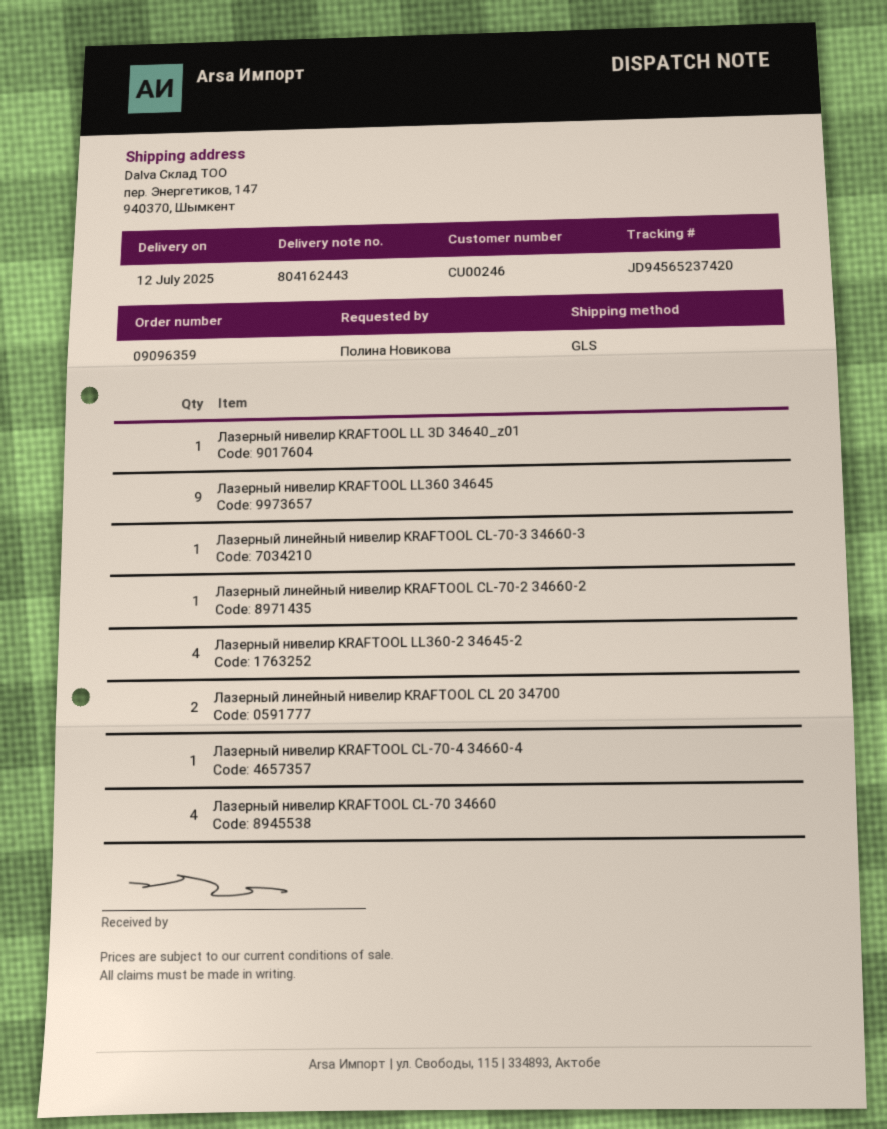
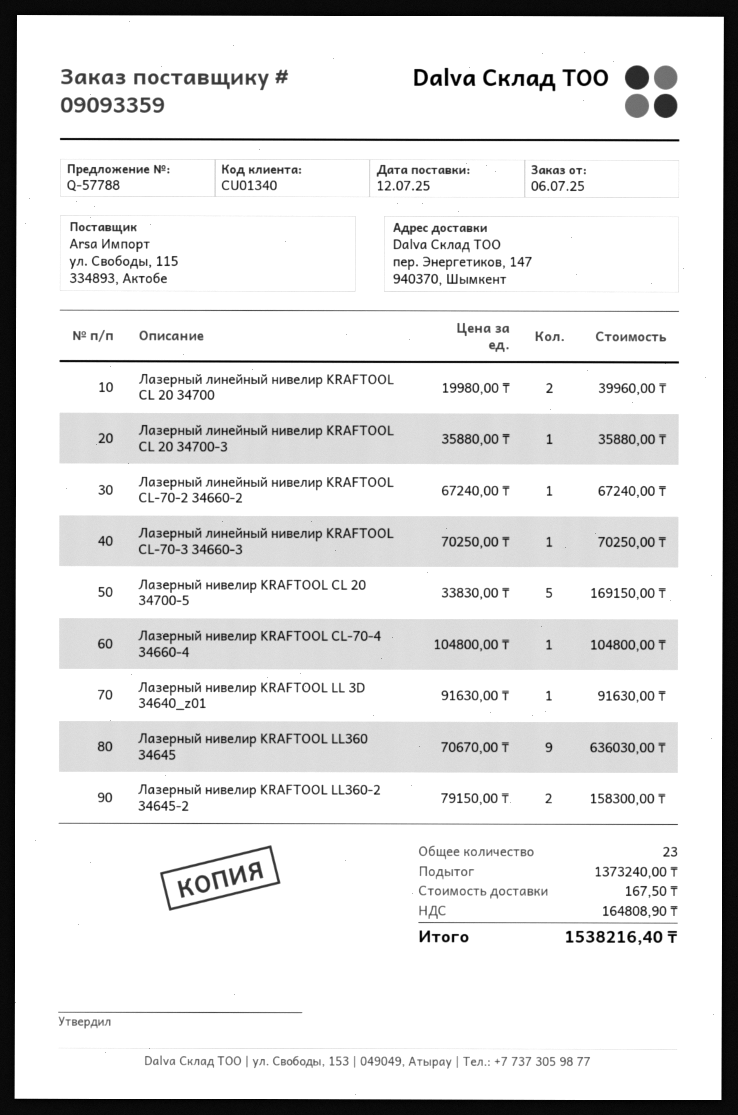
order number: 09096359 -> 09093359
customer number: CU00246 -> CU01340
Лазерный нивелир KRAFTOOL LL360-2 34645-2: 4 -> 2
Лазерный нивелир KRAFTOOL CL-70 34660: 4 -> none
Лазерный линейный нивелир KRAFTOOL CL 20 34700-3: none -> 1
Лазерный нивелир KRAFTOOL CL 20 34700-5: none -> 5

